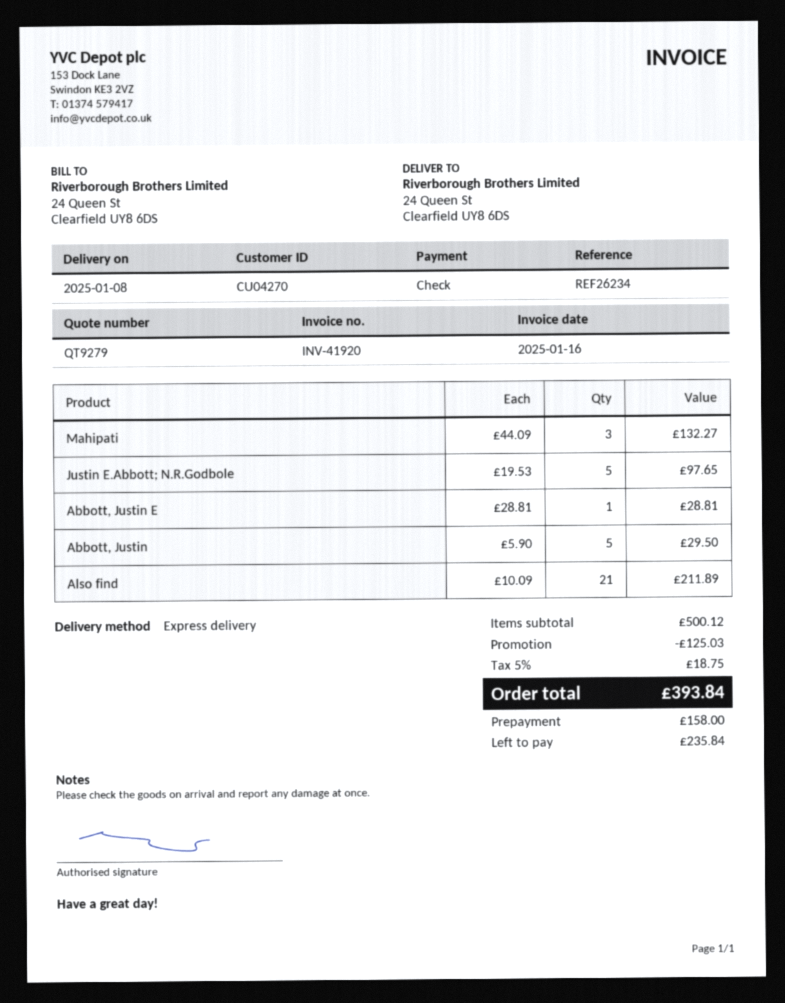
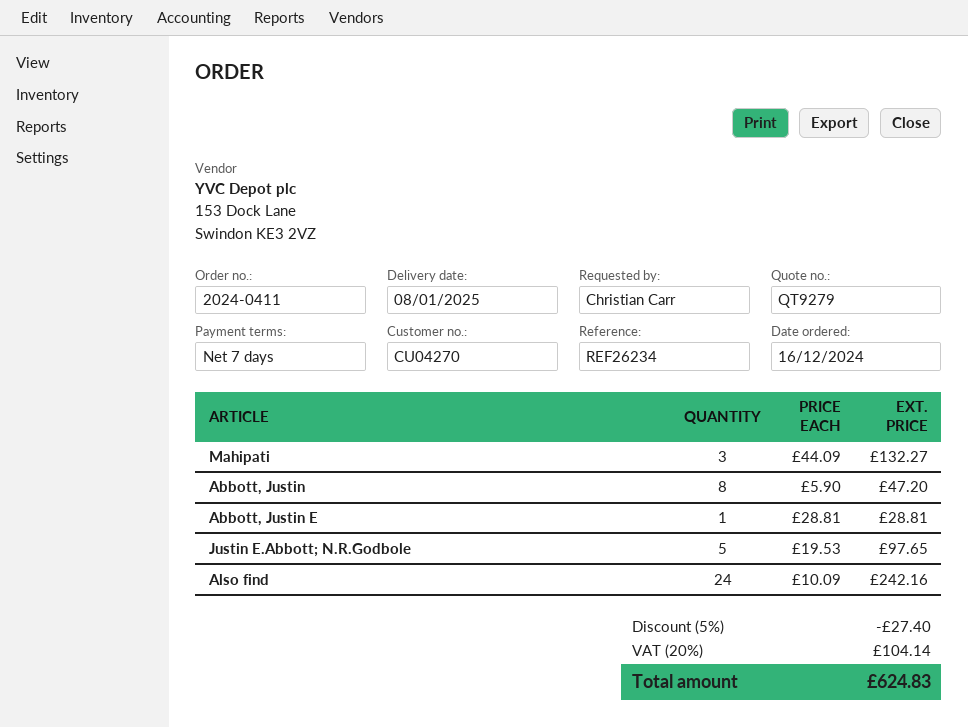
Abbott, Justin: 5 x 5.90 = 29.50 -> 8 x 5.90 = 47.20
Also find: 21 x 10.09 = 211.89 -> 24 x 10.09 = 242.16
discount: 125.03 -> 27.40
tax: 5% = 18.75 -> 20% = 104.14
total: 393.84 -> 624.83

